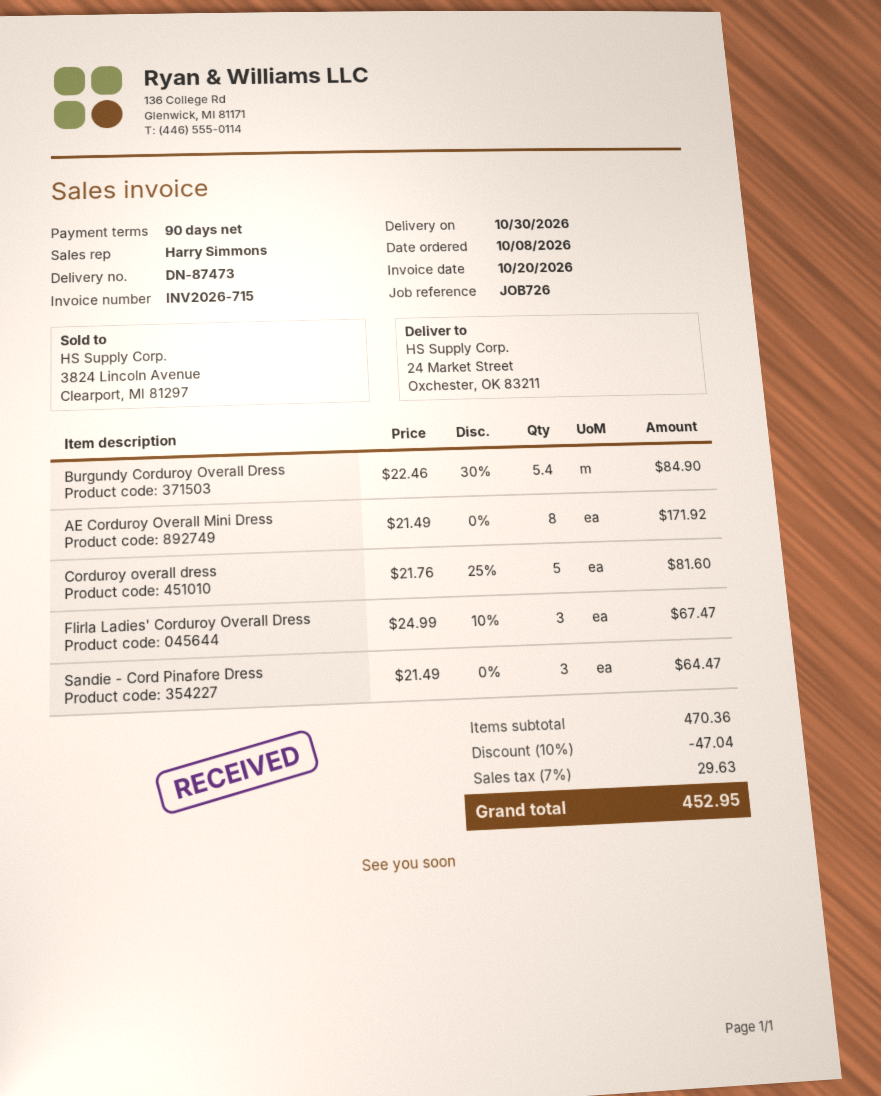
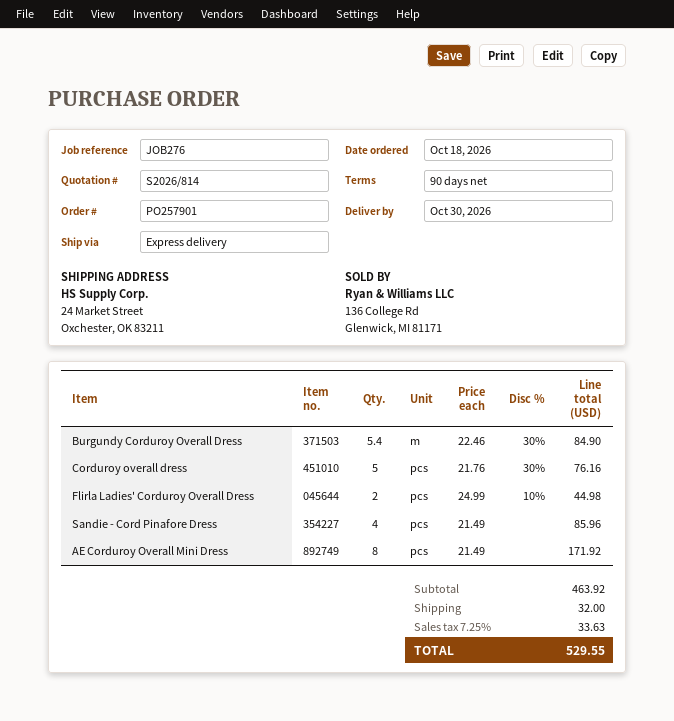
order date: 2026-10-08 -> 2026-10-18
reference: JOB726 -> JOB276
Corduroy overall dress: 5 x 21.76 - 25% = 81.60 -> 5 x 21.76 - 30% = 76.16
Flirla Ladies' Corduroy Overall Dress: 3 x 24.99 - 10% = 67.47 -> 2 x 24.99 - 10% = 44.98
Sandie - Cord Pinafore Dress: 3 x 21.49 = 64.47 -> 4 x 21.49 = 85.96
subtotal: 470.36 -> 463.92
discount: 10% = 47.04 -> none
shipping: none -> 32.00
tax: 7% = 29.63 -> 7.25% = 33.63
total: 452.95 -> 529.55

